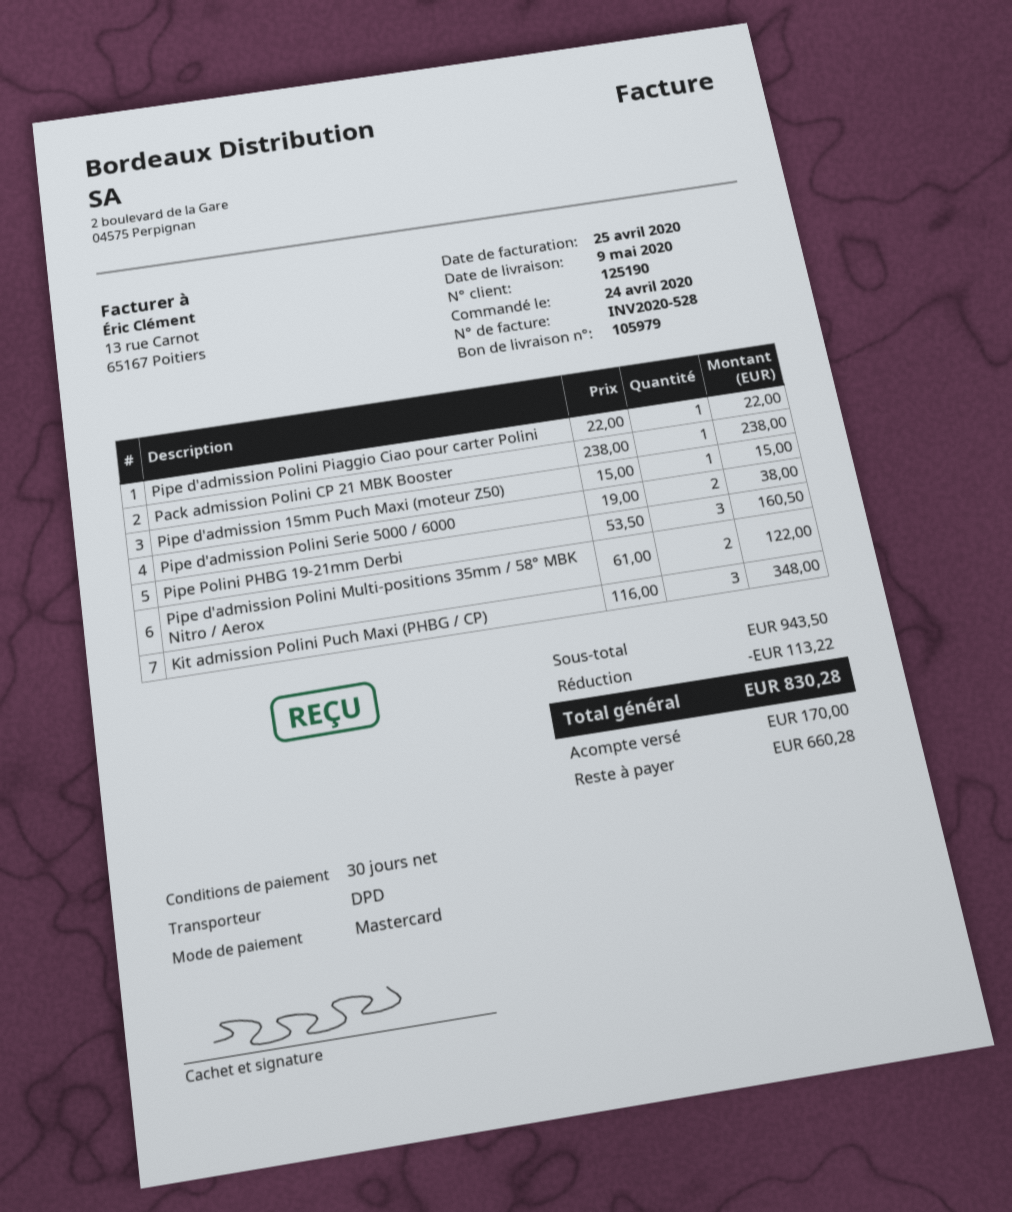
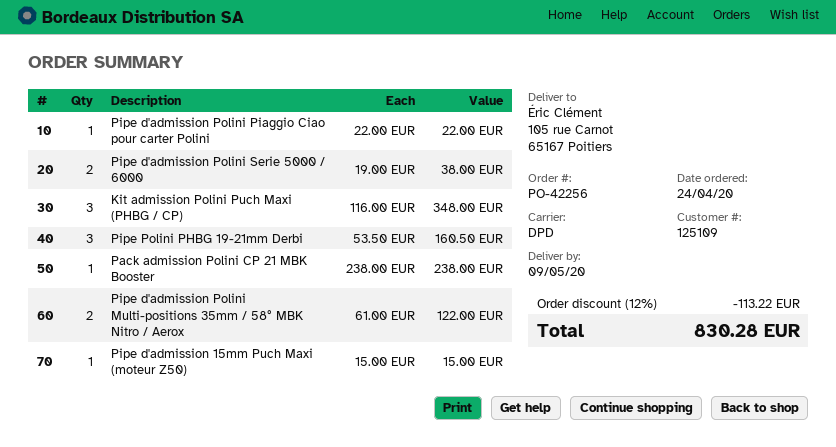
customer number: 125190 -> 125109

